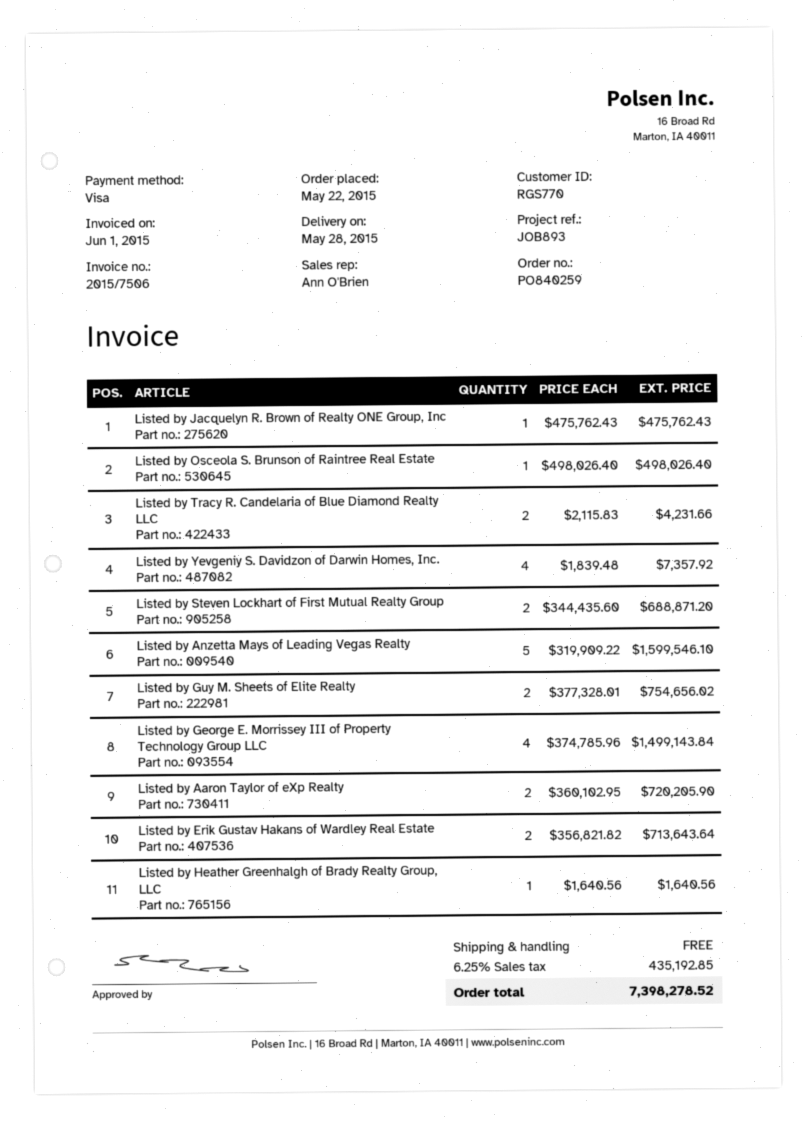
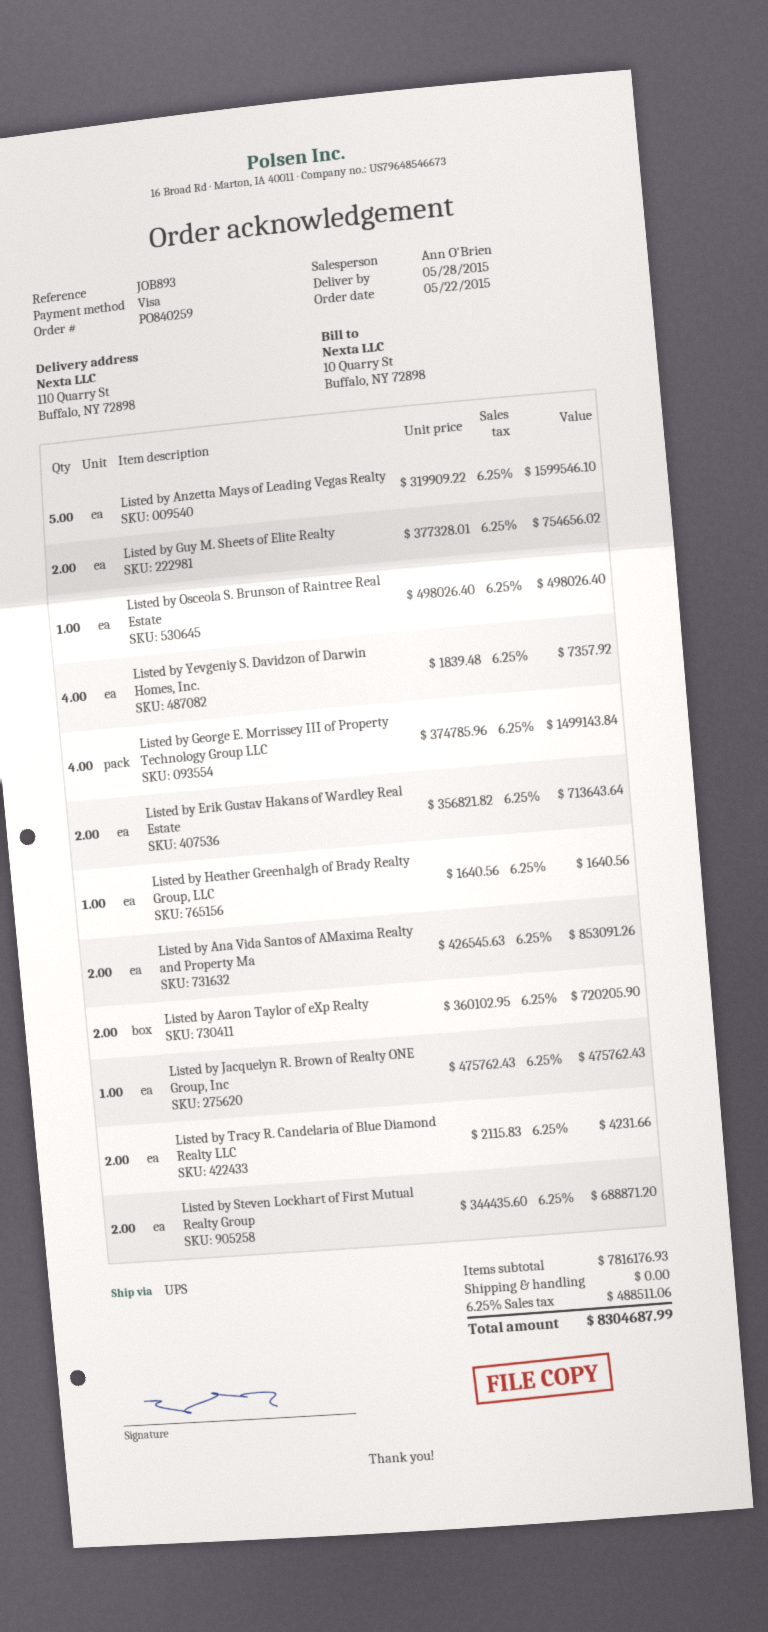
Listed by Ana Vida Santos of AMaxima Realty and Property Ma: none -> 2 x 426545.63 = 853091.26
tax: 6.25% = 435192.85 -> 6.25% = 488511.06
total: 7398278.52 -> 8304687.99

